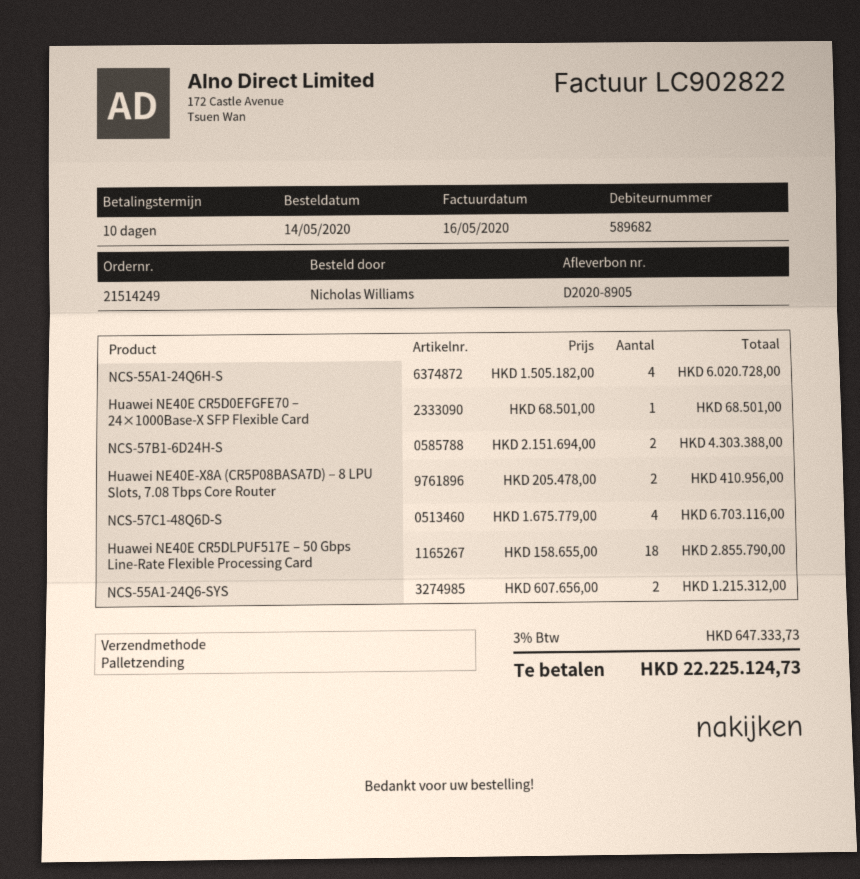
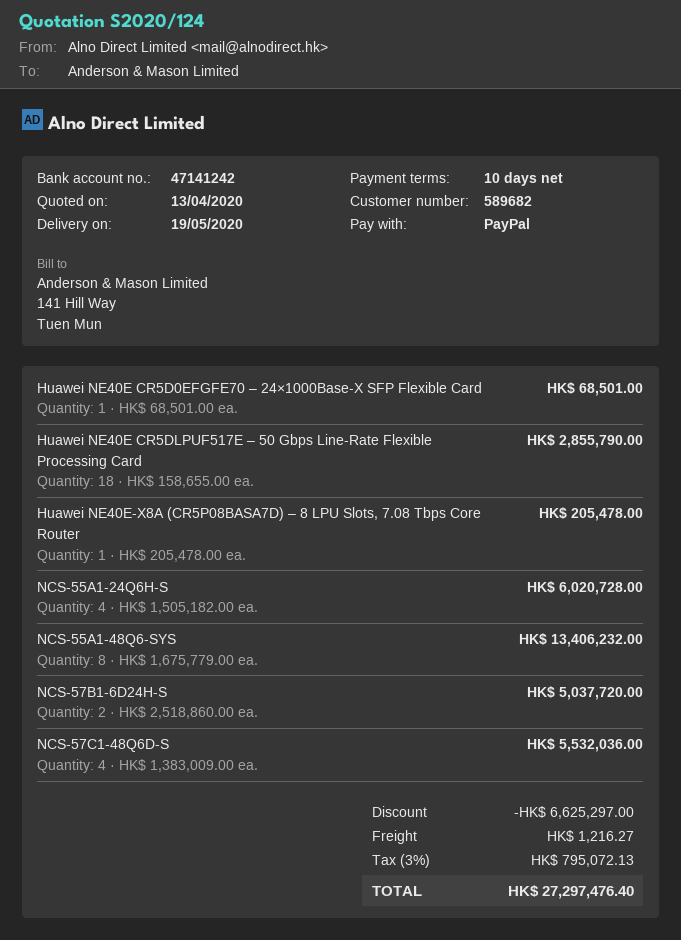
NCS-57B1-6D24H-S: 2 x 2151694.00 = 4303388.00 -> 2 x 2518860.00 = 5037720.00
Huawei NE40E-X8A (CR5P08BASA7D) – 8 LPU Slots, 7.08 Tbps Core Router: 2 x 205478.00 = 410956.00 -> 1 x 205478.00 = 205478.00
NCS-57C1-48Q6D-S: 4 x 1675779.00 = 6703116.00 -> 4 x 1383009.00 = 5532036.00
NCS-55A1-24Q6-SYS: 2 x 607656.00 = 1215312.00 -> none
NCS-55A1-48Q6-SYS: none -> 8 x 1675779.00 = 13406232.00
discount: none -> 6625297.00
shipping: none -> 1216.27
tax: 3% = 647333.73 -> 3% = 795072.13
total: 22225124.73 -> 27297476.40

